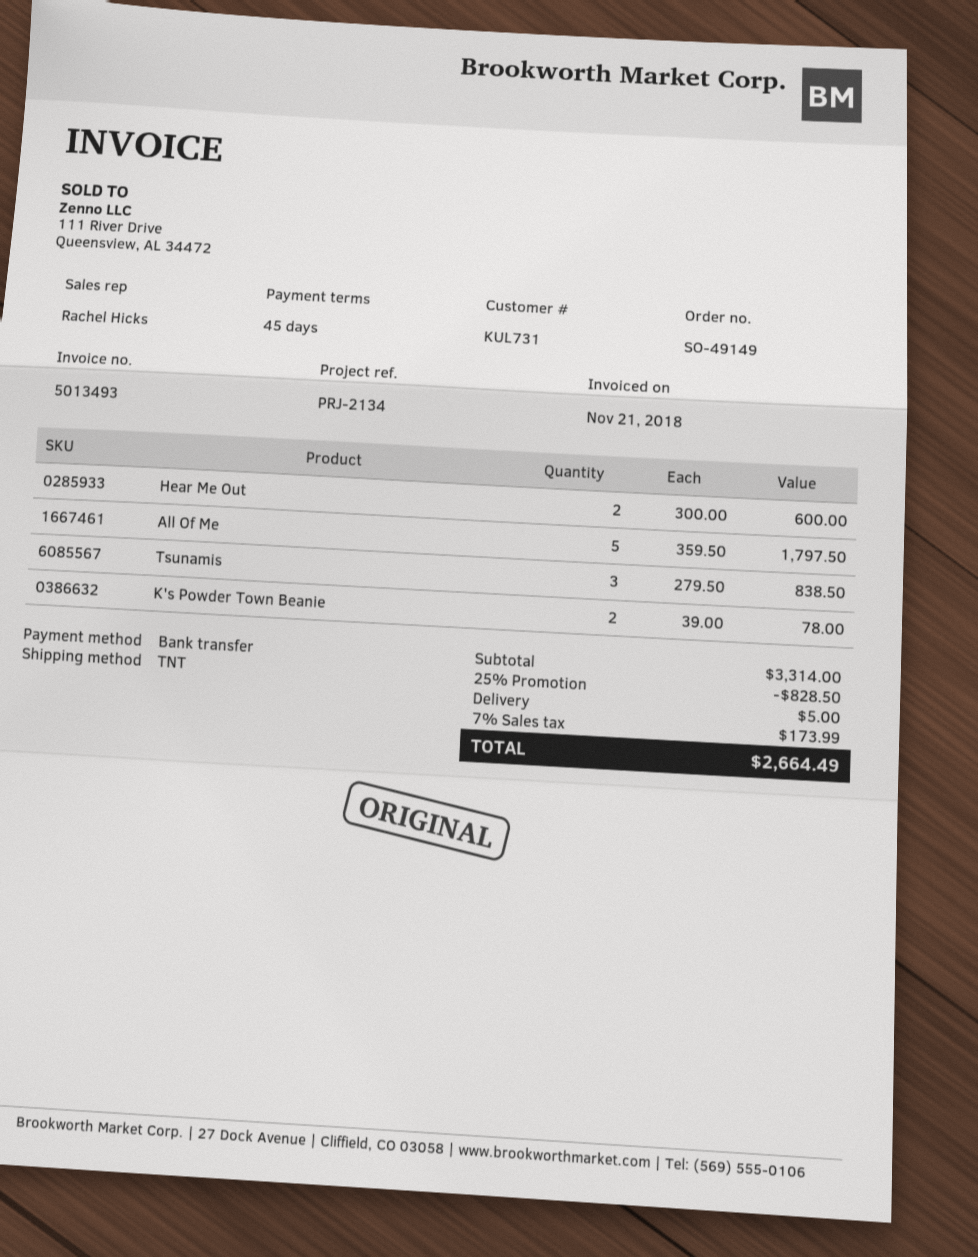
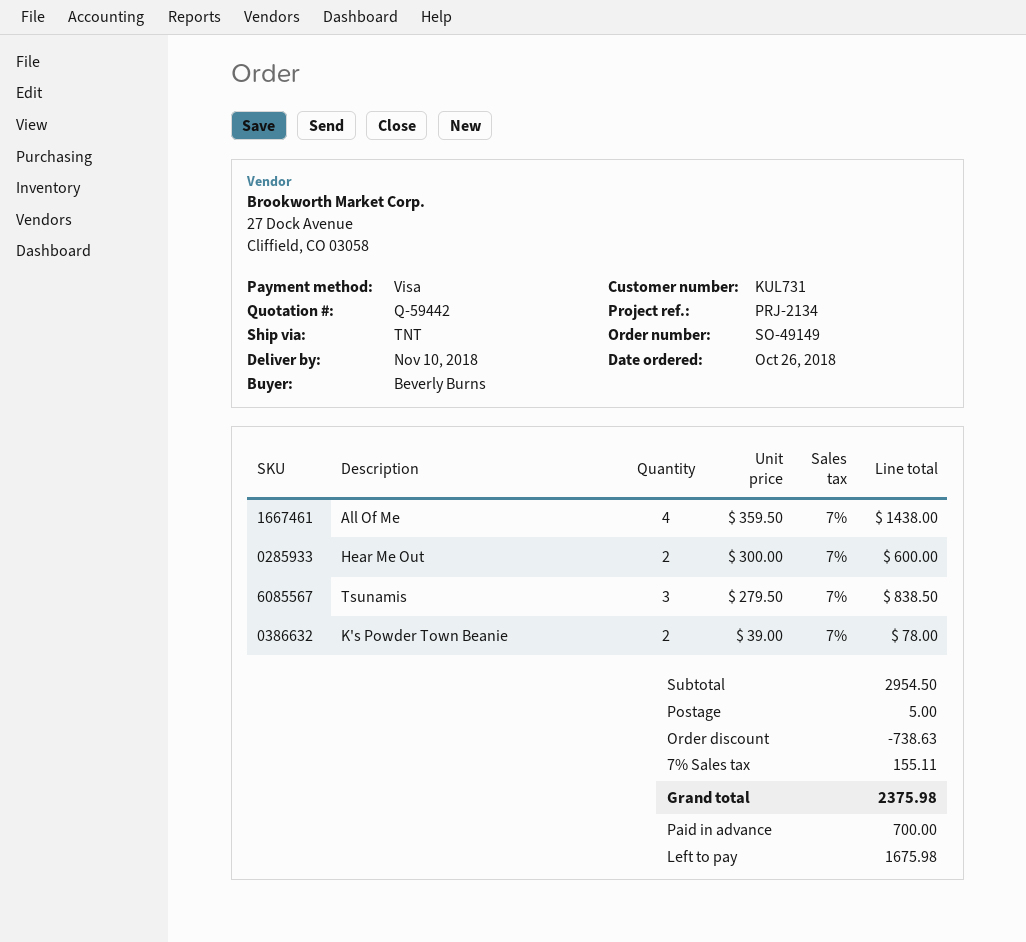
payment method: bank transfer -> Visa
All Of Me: 5 x 359.50 = 1797.50 -> 4 x 359.50 = 1438.00
subtotal: 3314.00 -> 2954.50
discount: 828.50 -> 738.63
tax: 7% = 173.99 -> 7% = 155.11
total: 2664.49 -> 2375.98

